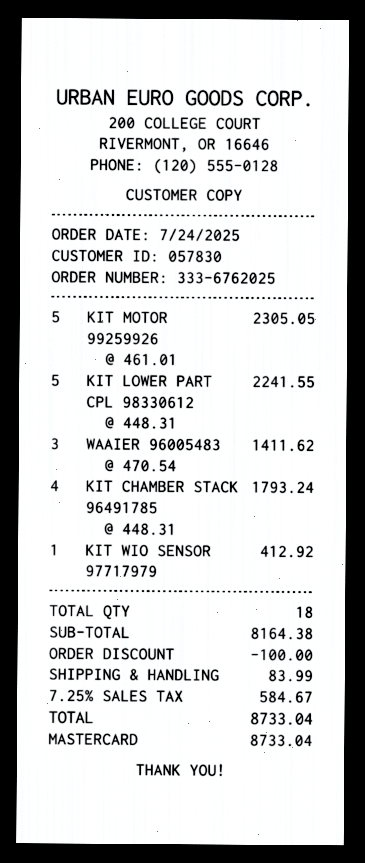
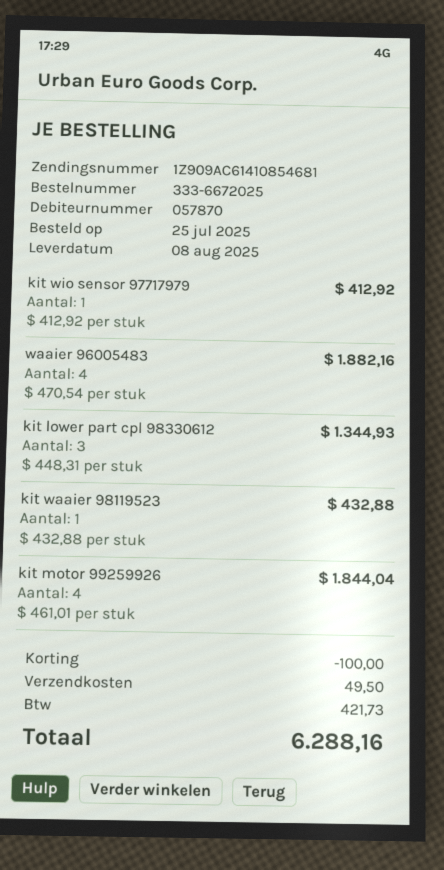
order number: 333-6762025 -> 333-6672025
order date: 2025-07-24 -> 2025-07-25
customer number: 057830 -> 057870
KIT MOTOR 99259926: 5 x 461.01 = 2305.05 -> 4 x 461.01 = 1844.04
KIT LOWER PART CPL 98330612: 5 x 448.31 = 2241.55 -> 3 x 448.31 = 1344.93
WAAIER 96005483: 3 x 470.54 = 1411.62 -> 4 x 470.54 = 1882.16
KIT CHAMBER STACK 96491785: 4 x 448.31 = 1793.24 -> none
kit waaier 98119523: none -> 1 x 432.88 = 432.88
shipping: 83.99 -> 49.50
tax: 584.67 -> 421.73
total: 8733.04 -> 6288.16

